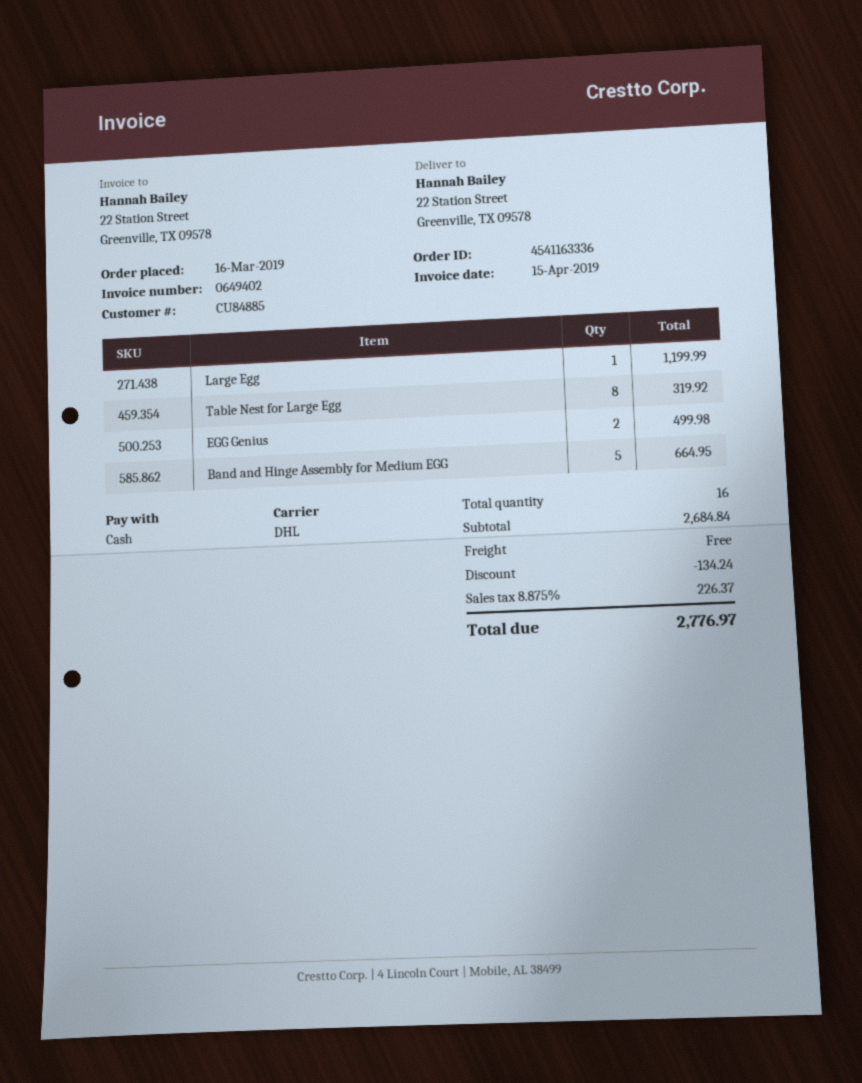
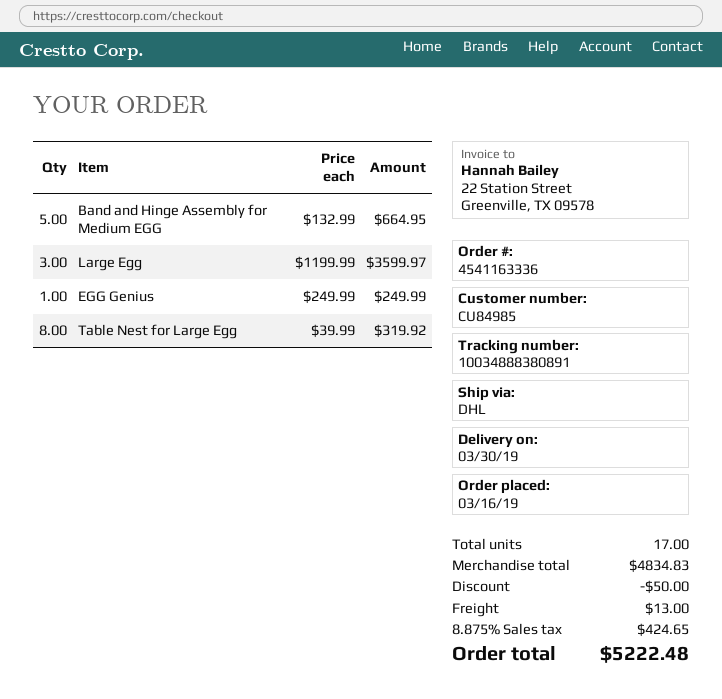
customer number: CU84885 -> CU84985
Large Egg: 1 for 1199.99 -> 3 for 3599.97
EGG Genius: 2 for 499.98 -> 1 for 249.99
total quantity: 16 -> 17
subtotal: 2684.84 -> 4834.83
discount: 134.24 -> 50.00
shipping: 0.00 -> 13.00
tax: 8.875% = 226.37 -> 8.875% = 424.65
total: 2776.97 -> 5222.48

